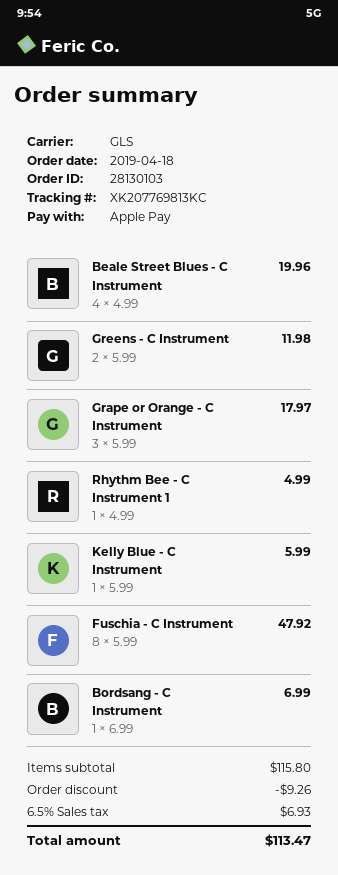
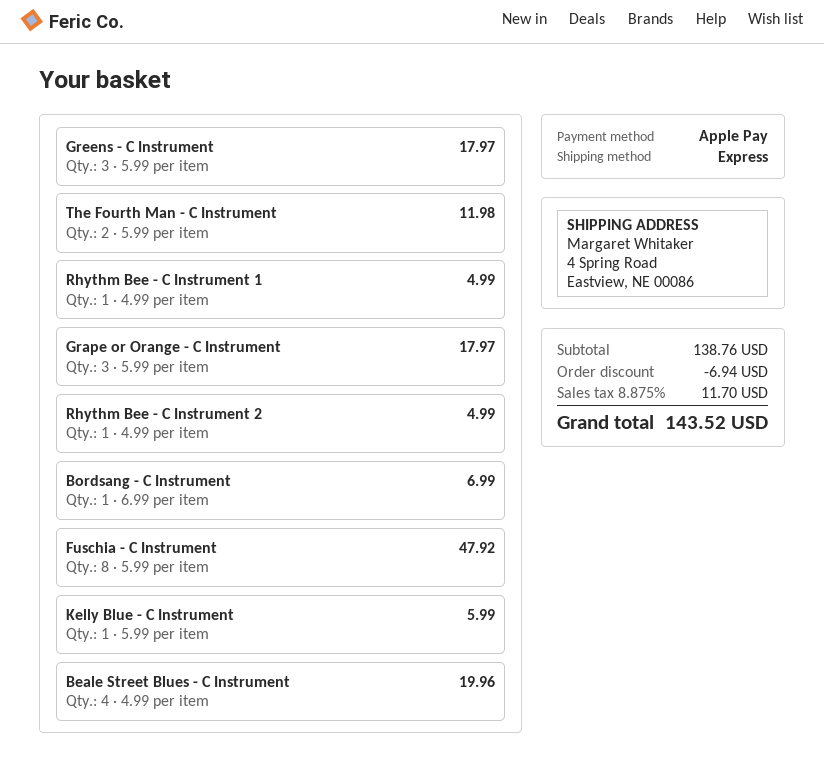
shipping method: GLS -> express
Greens - C Instrument: 2 x 5.99 = 11.98 -> 3 x 5.99 = 17.97
The Fourth Man - C Instrument: none -> 2 x 5.99 = 11.98
Rhythm Bee - C Instrument 2: none -> 1 x 4.99 = 4.99
subtotal: 115.80 -> 138.76
discount: 9.26 -> 6.94
tax: 6.5% = 6.93 -> 8.875% = 11.70
total: 113.47 -> 143.52

